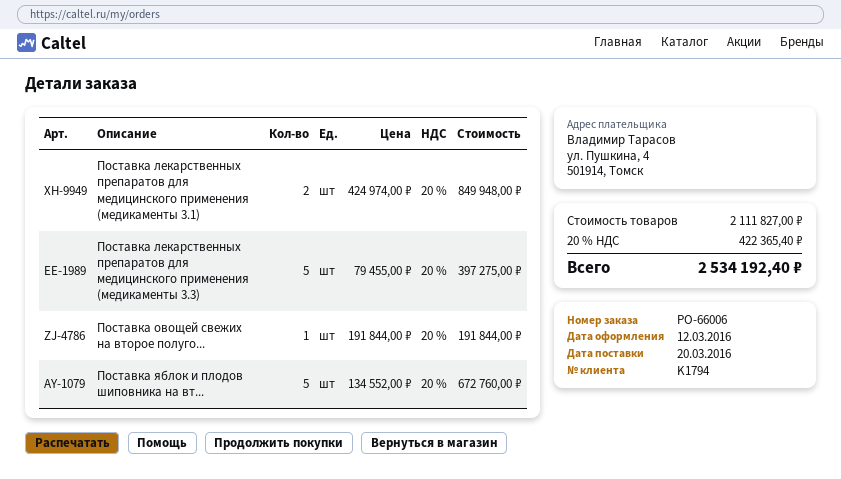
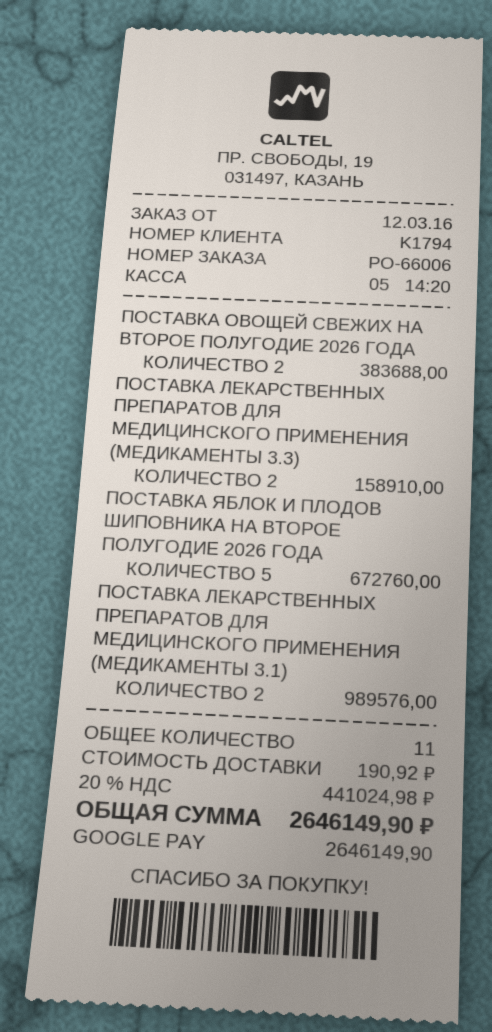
Поставка лекарственных препаратов для медицинского применения (медикаменты 3.1): 2 for 849948.00 -> 2 for 989576.00
Поставка лекарственных препаратов для медицинского применения (медикаменты 3.3): 5 for 397275.00 -> 2 for 158910.00
Поставка овощей свежих на второе полуго...: 1 for 191844.00 -> 2 for 383688.00
shipping: none -> 190.92
tax: 20% = 422365.40 -> 20% = 441024.98
total: 2534192.40 -> 2646149.90

